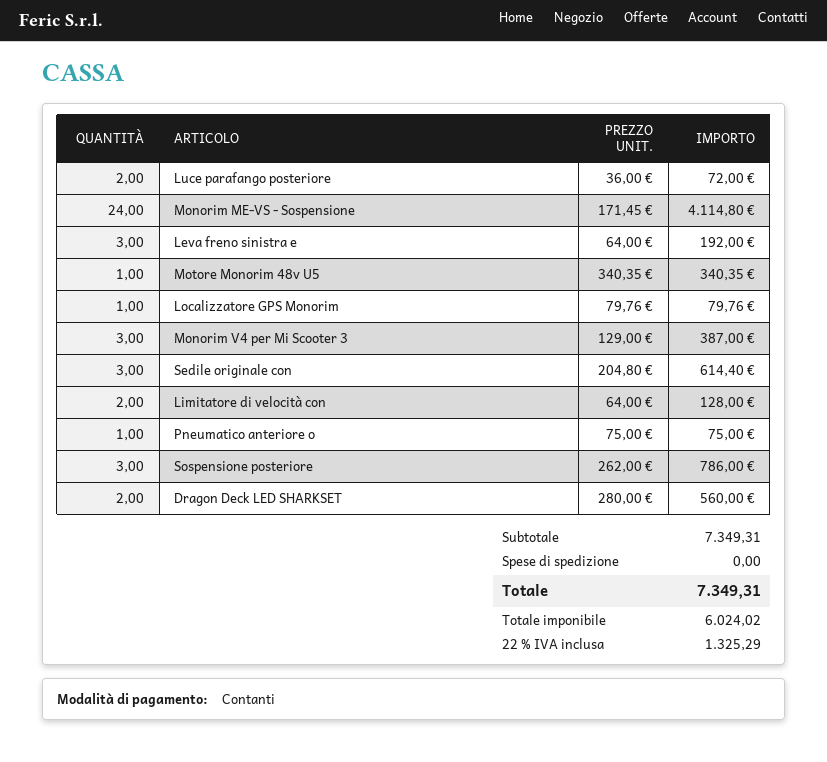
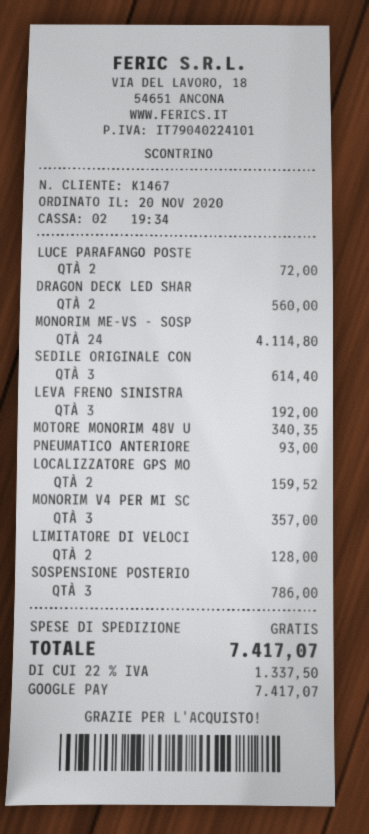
payment method: cash -> Google Pay
Localizzatore GPS Monorim: 1 for 79.76 -> 2 for 159.52
Monorim V4 per Mi Scooter 3: 3 for 387.00 -> 3 for 357.00
Pneumatico anteriore o: 1 for 75.00 -> 1 for 93.00
tax: 22% = 1325.29 -> 22% = 1337.50
total: 7349.31 -> 7417.07

